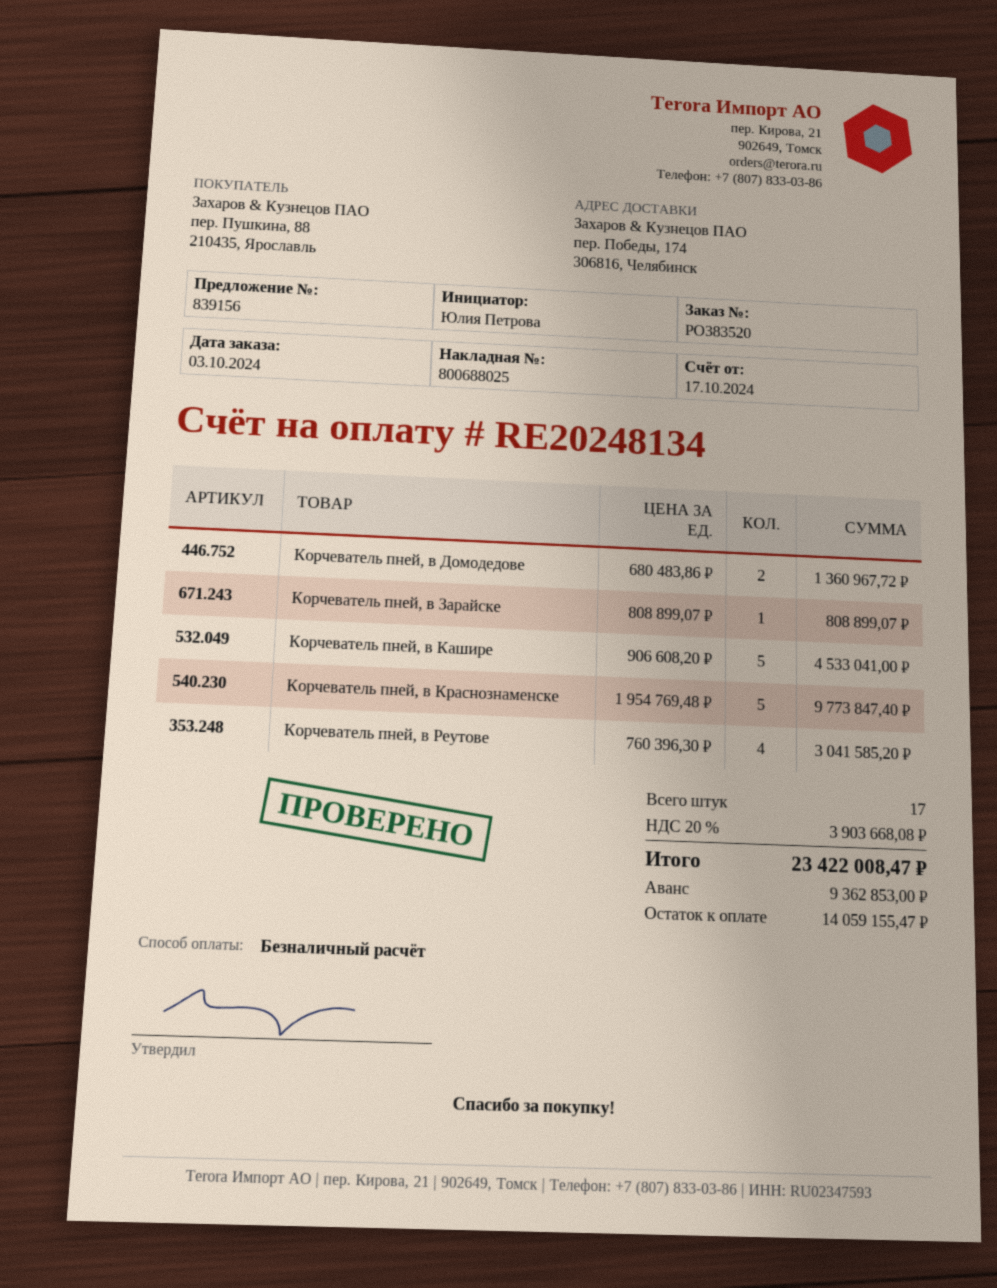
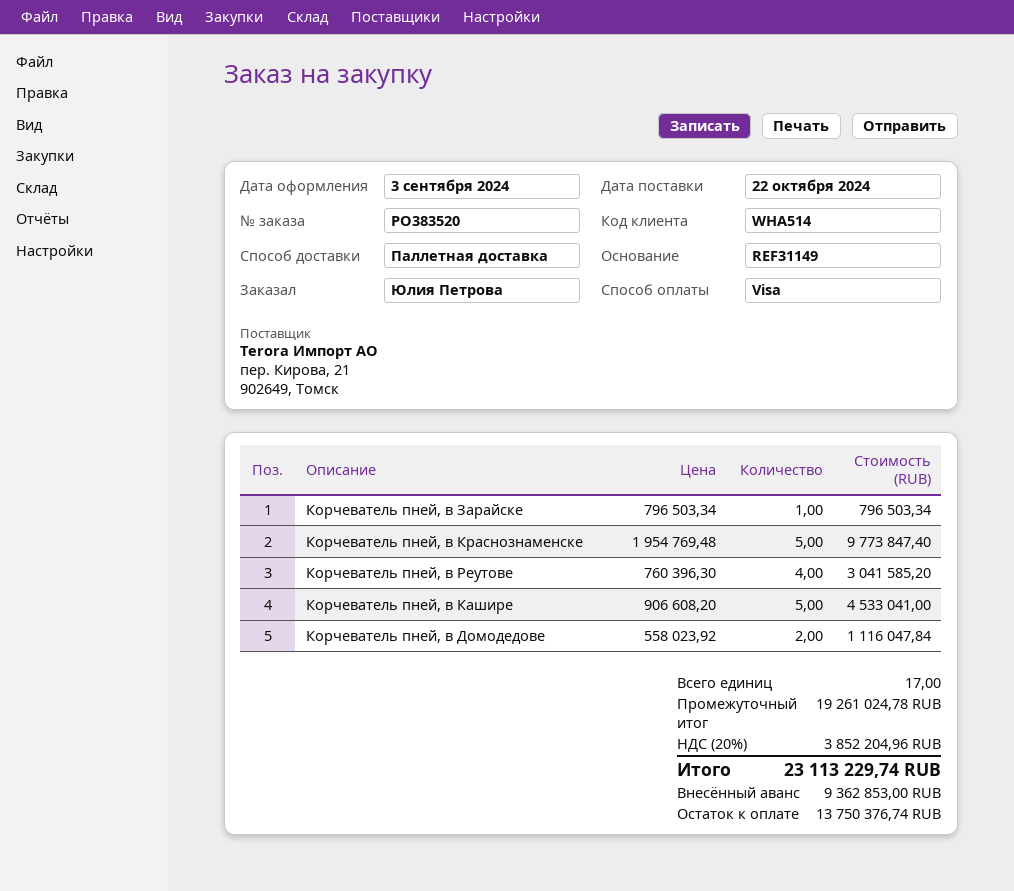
order date: 2024-10-03 -> 2024-09-03
payment method: bank transfer -> Visa
Корчеватель пней, в Домодедове: 2 x 680483.86 = 1360967.72 -> 2 x 558023.92 = 1116047.84
Корчеватель пней, в Зарайске: 1 x 808899.07 = 808899.07 -> 1 x 796503.34 = 796503.34
tax: 20% = 3903668.08 -> 20% = 3852204.96
total: 23422008.47 -> 23113229.74
balance: 14059155.47 -> 13750376.74

